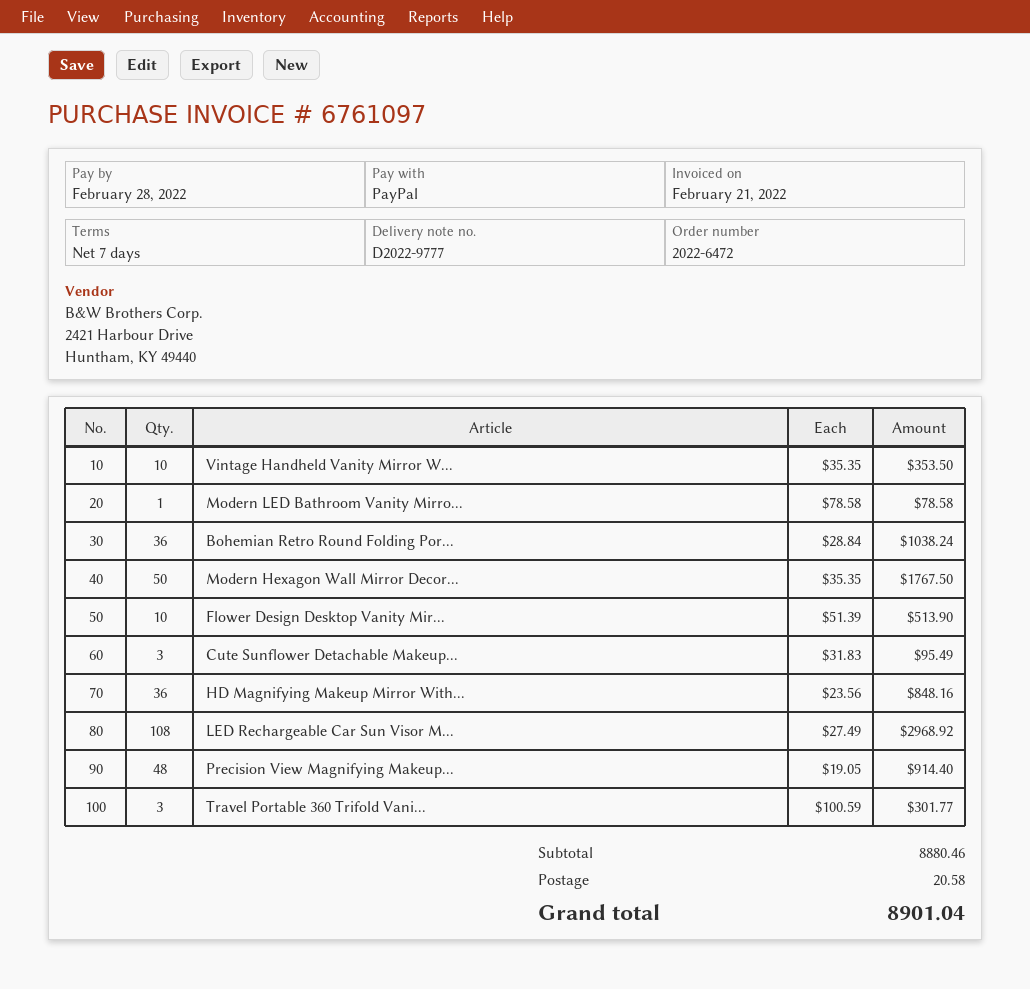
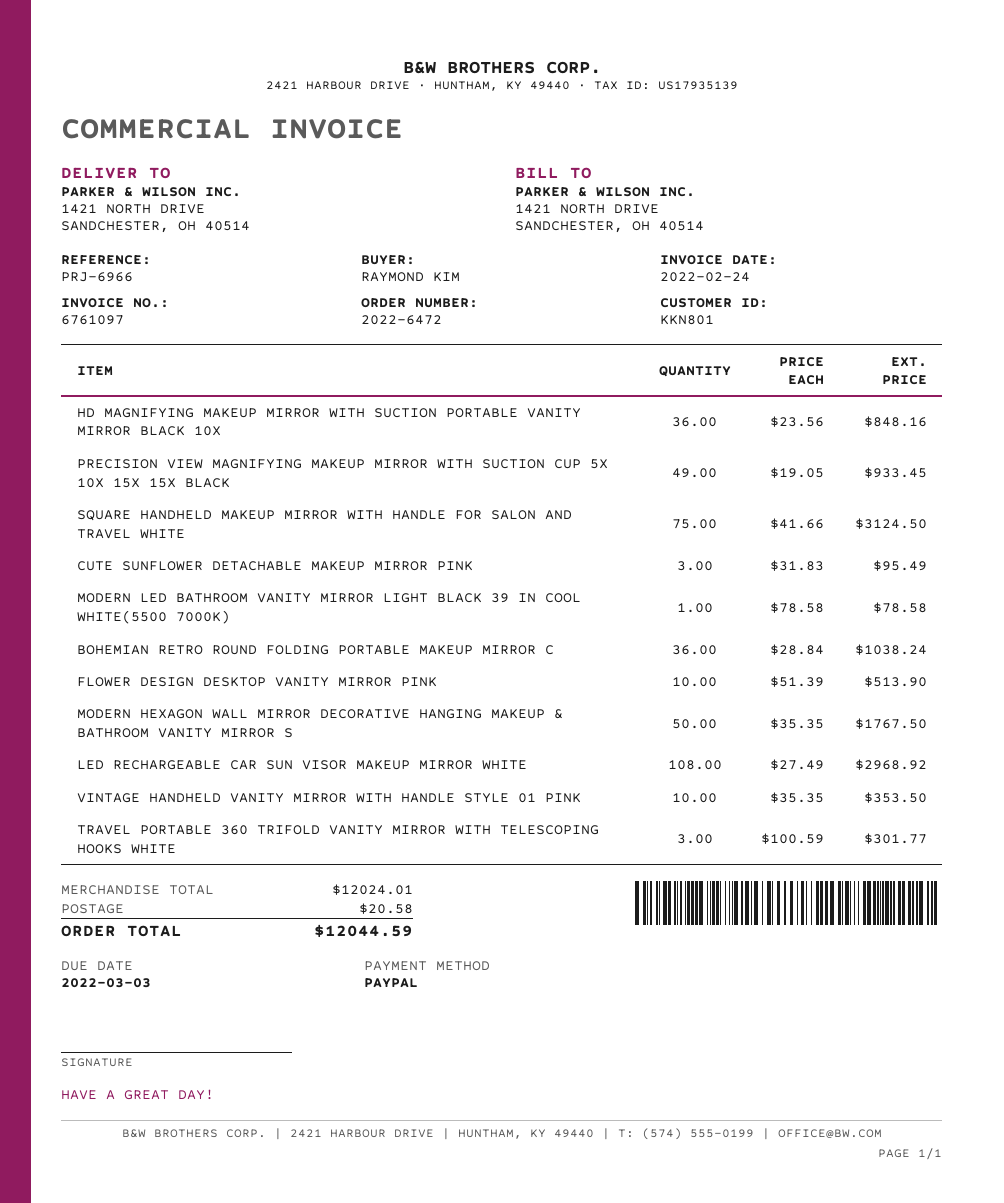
invoice date: 2022-02-21 -> 2022-02-24
due date: 2022-02-28 -> 2022-03-03
Precision View Magnifying Makeup...: 48 x 19.05 = 914.40 -> 49 x 19.05 = 933.45
SQUARE HANDHELD MAKEUP MIRROR WITH HANDLE FOR SALON AND TRAVEL WHITE: none -> 75 x 41.66 = 3124.50
subtotal: 8880.46 -> 12024.01
total: 8901.04 -> 12044.59

